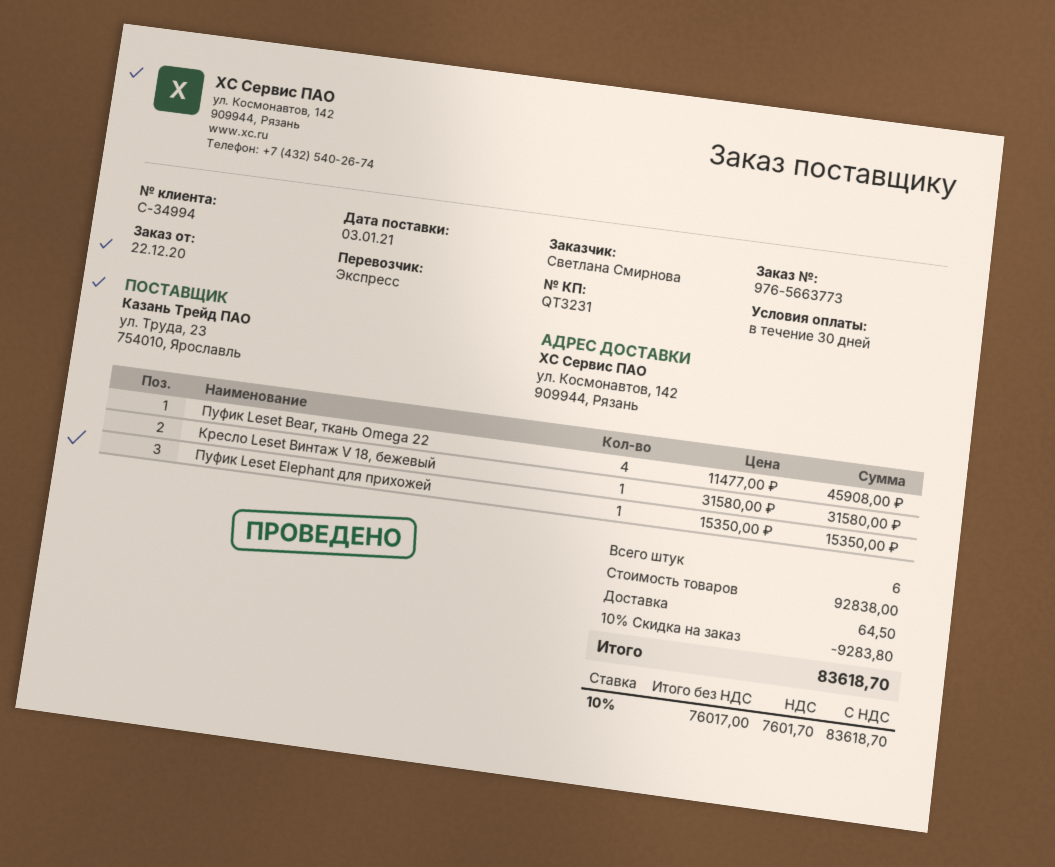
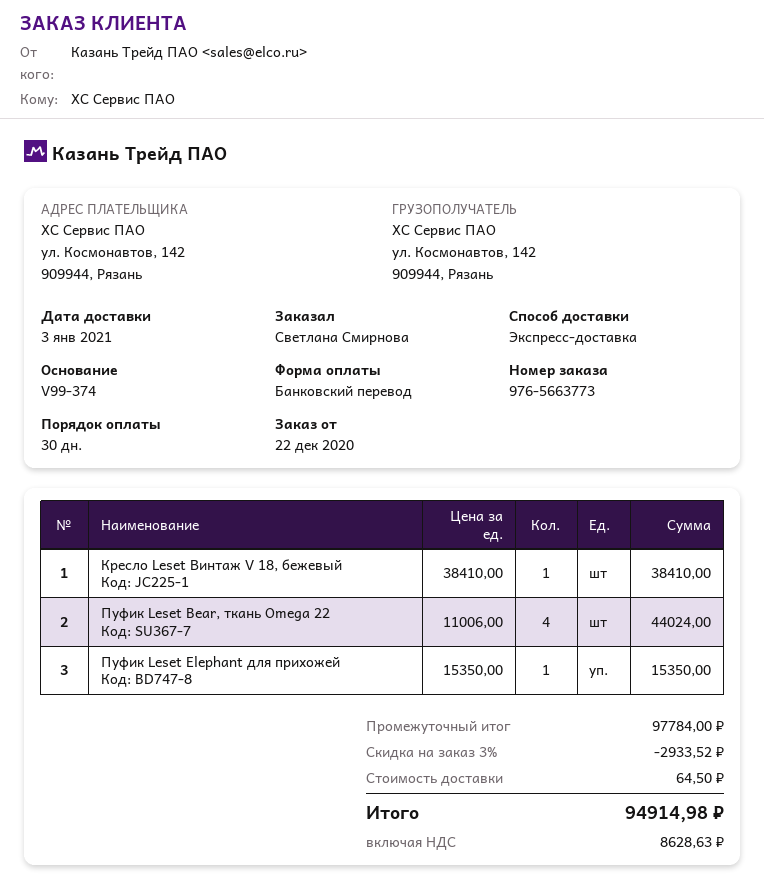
Пуфик Leset Bear, ткань Omega 22: 4 x 11477.00 = 45908.00 -> 4 x 11006.00 = 44024.00
Кресло Leset Винтаж V 18, бежевый: 1 x 31580.00 = 31580.00 -> 1 x 38410.00 = 38410.00
subtotal: 92838.00 -> 97784.00
discount: 10% = 9283.80 -> 3% = 2933.52
tax: 7601.70 -> 8628.63
total: 83618.70 -> 94914.98

